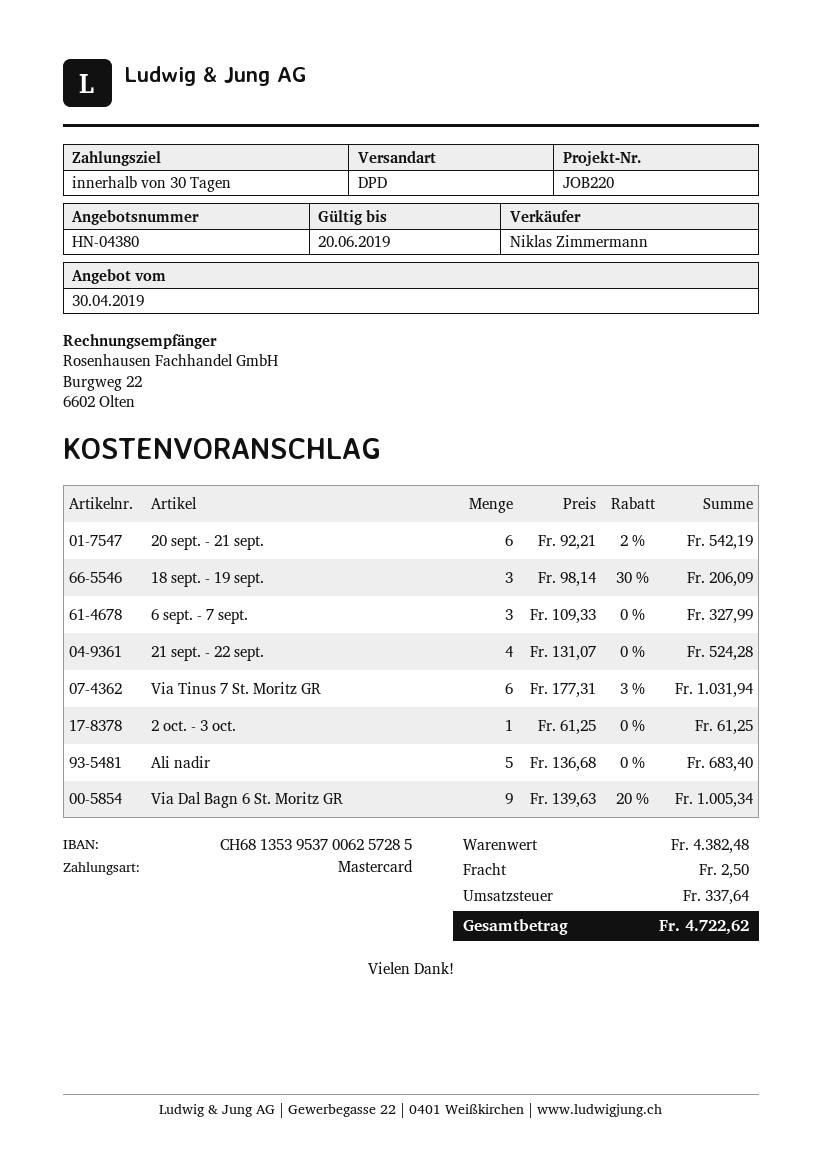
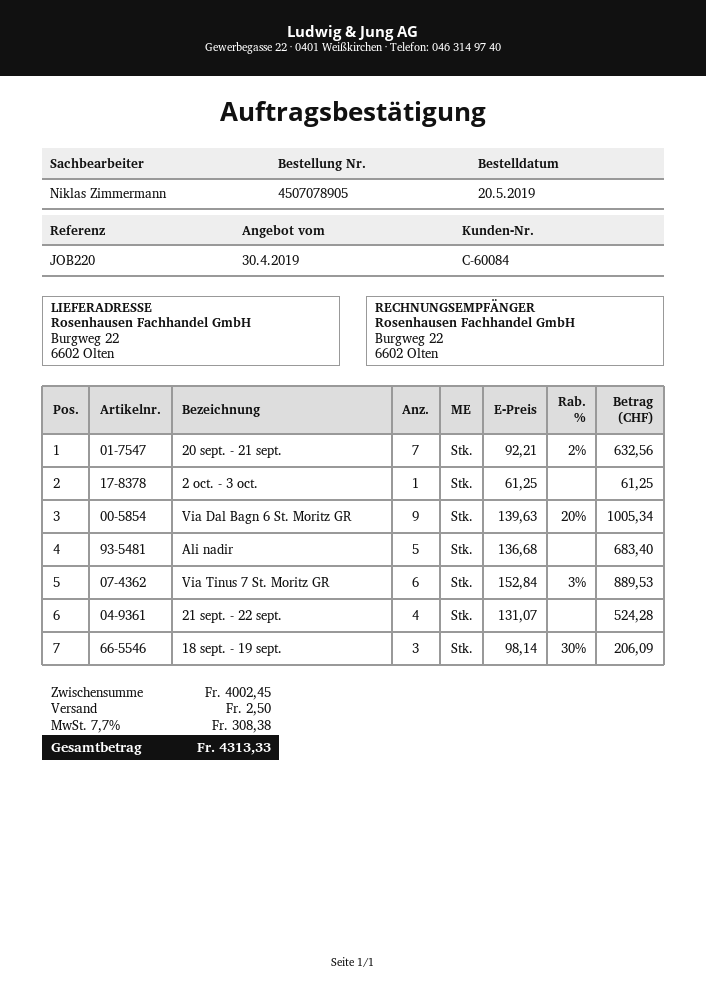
20 sept. - 21 sept.: 6 x 92.21 - 2% = 542.19 -> 7 x 92.21 - 2% = 632.56
6 sept. - 7 sept.: 3 x 109.33 = 327.99 -> none
Via Tinus 7 St. Moritz GR: 6 x 177.31 - 3% = 1031.94 -> 6 x 152.84 - 3% = 889.53
subtotal: 4382.48 -> 4002.45
tax: 337.64 -> 308.38
total: 4722.62 -> 4313.33

